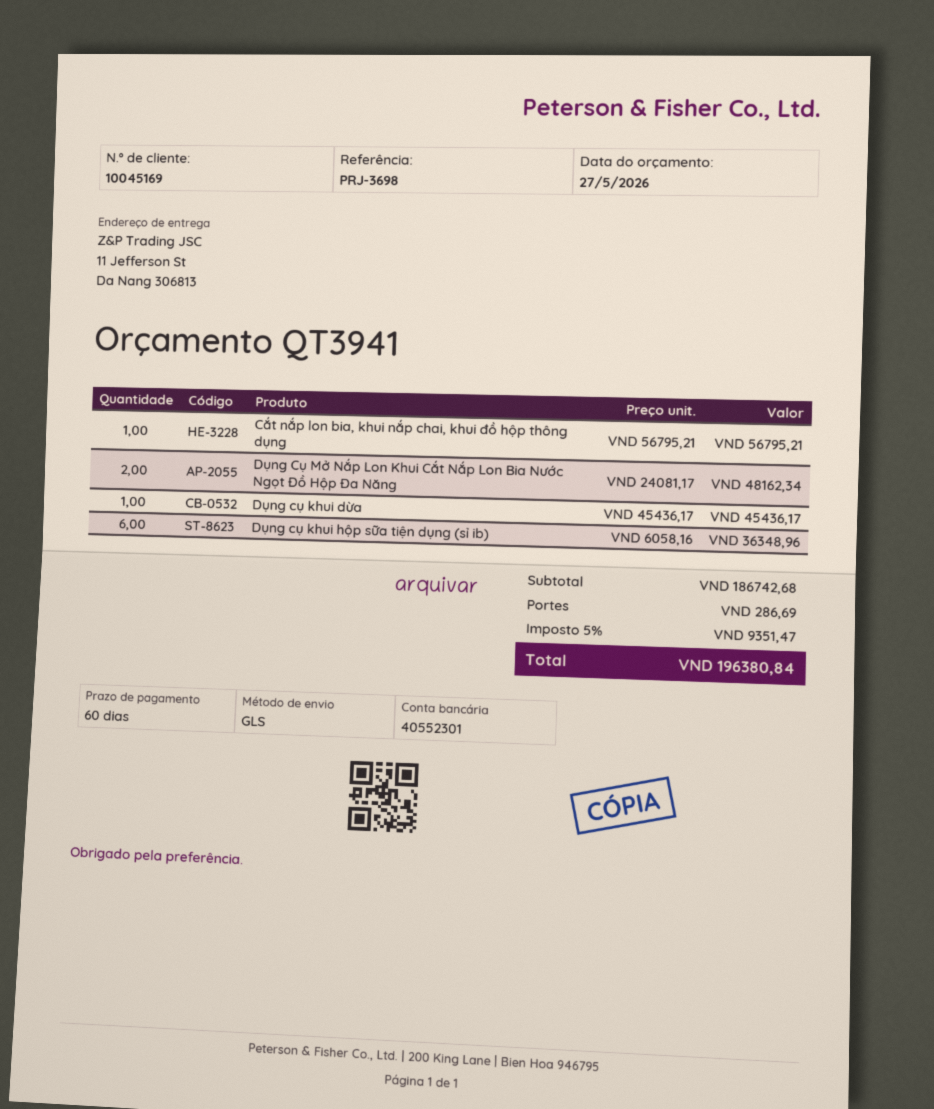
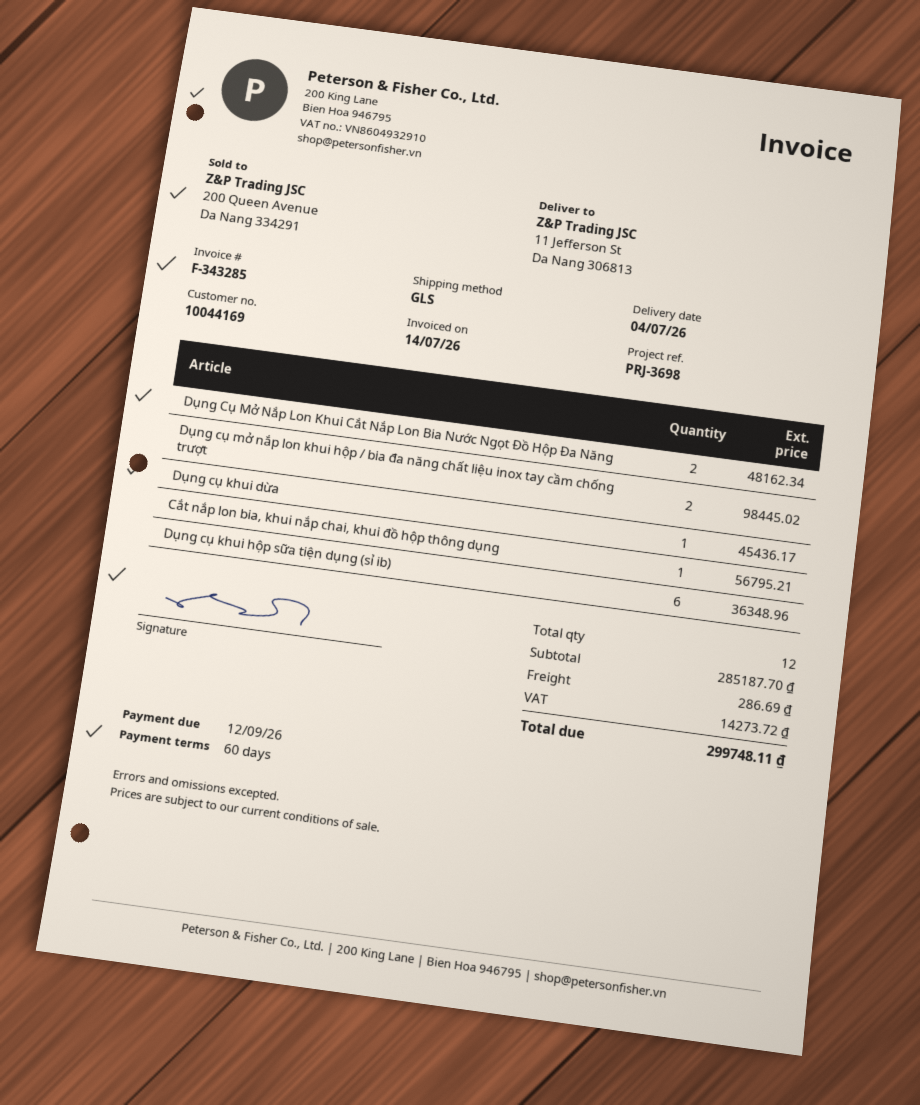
customer number: 10045169 -> 10044169
Dụng cụ mở nắp lon khui hộp / bia đa năng chất liệu inox tay cầm chống trượt: none -> 2 for 98445.02
subtotal: 186742.68 -> 285187.70
tax: 9351.47 -> 14273.72
total: 196380.84 -> 299748.11

